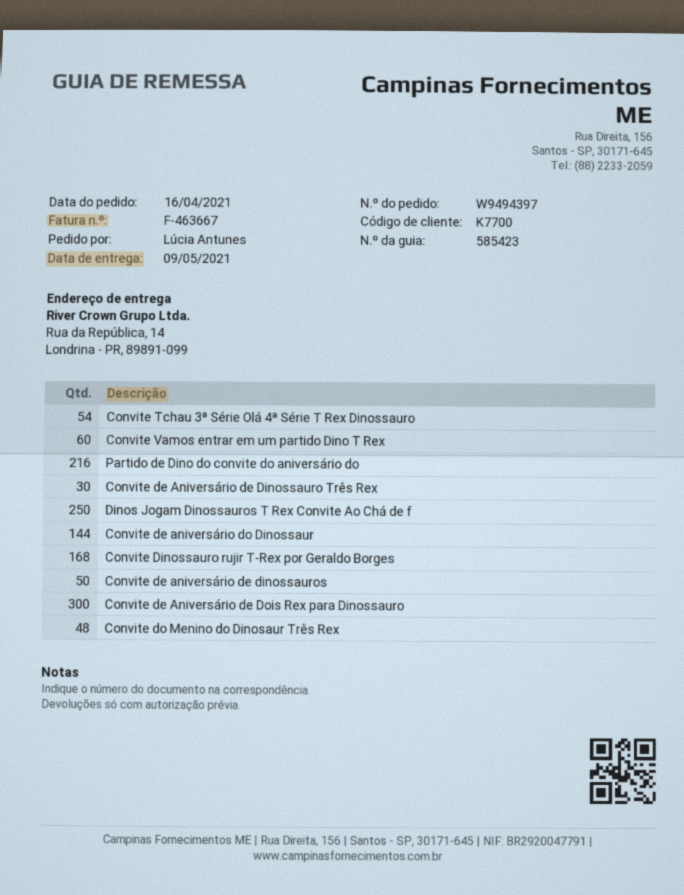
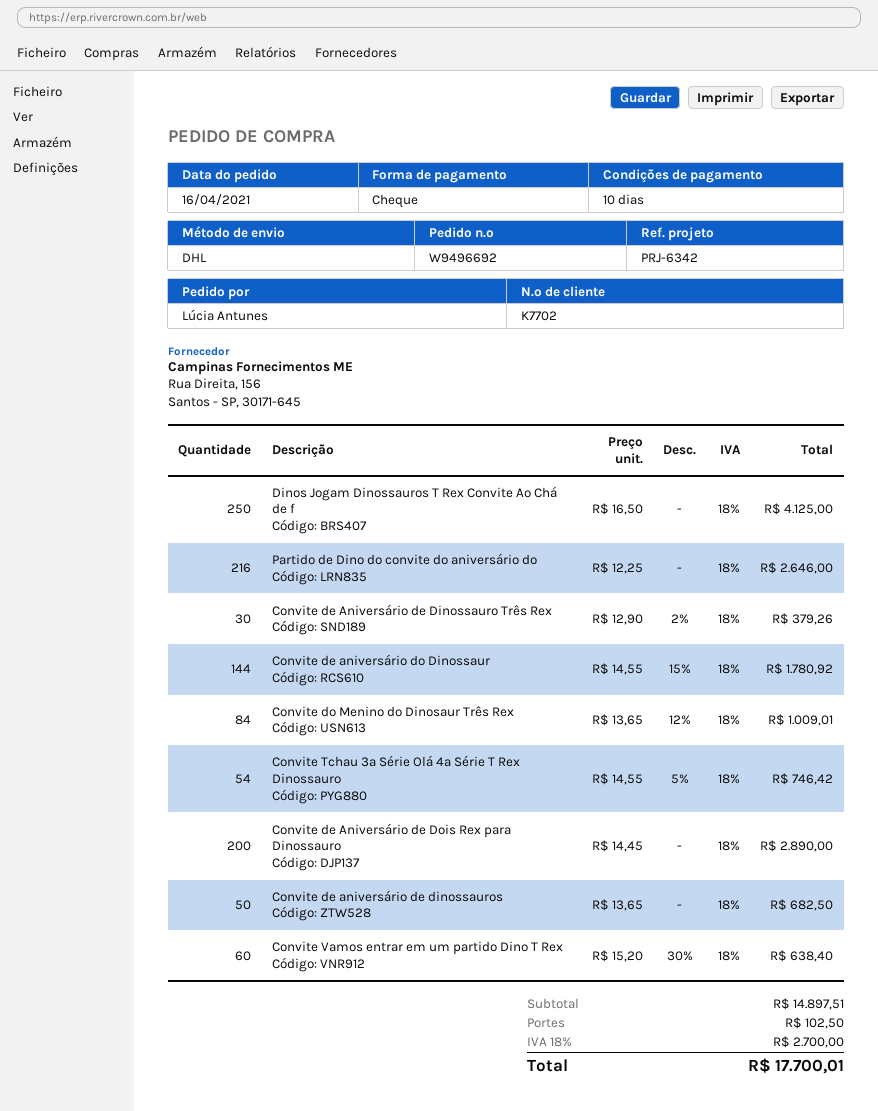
order number: W9494397 -> W9496692
customer number: K7700 -> K7702
Convite Dinossauro rujir T-Rex por Geraldo Borges: 168 -> none
Convite de Aniversário de Dois Rex para Dinossauro: 300 -> 200
Convite do Menino do Dinosaur Três Rex: 48 -> 84

